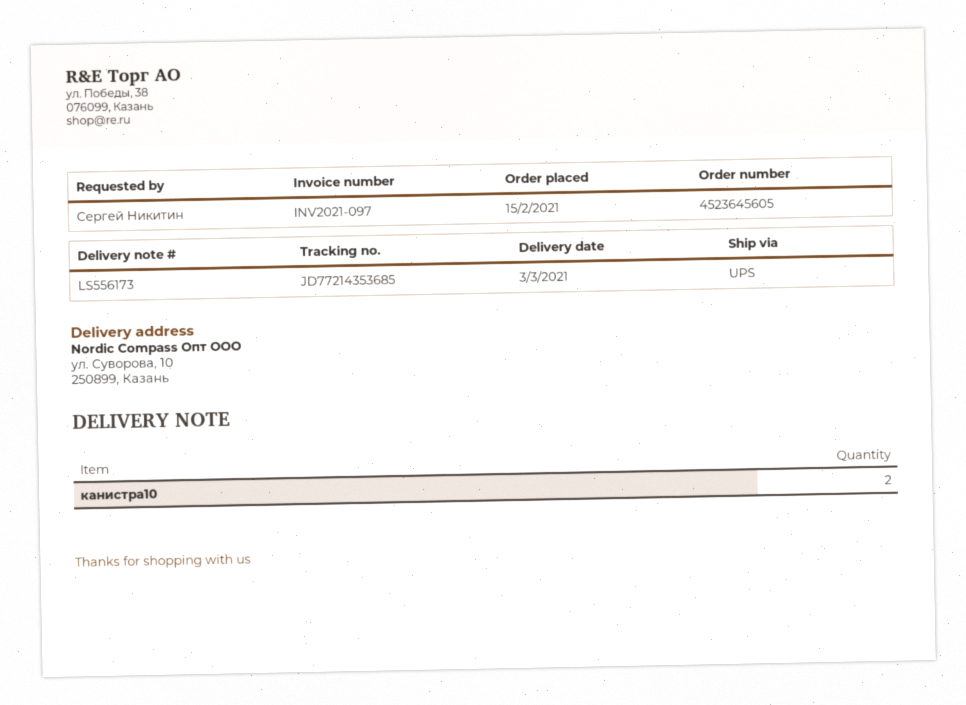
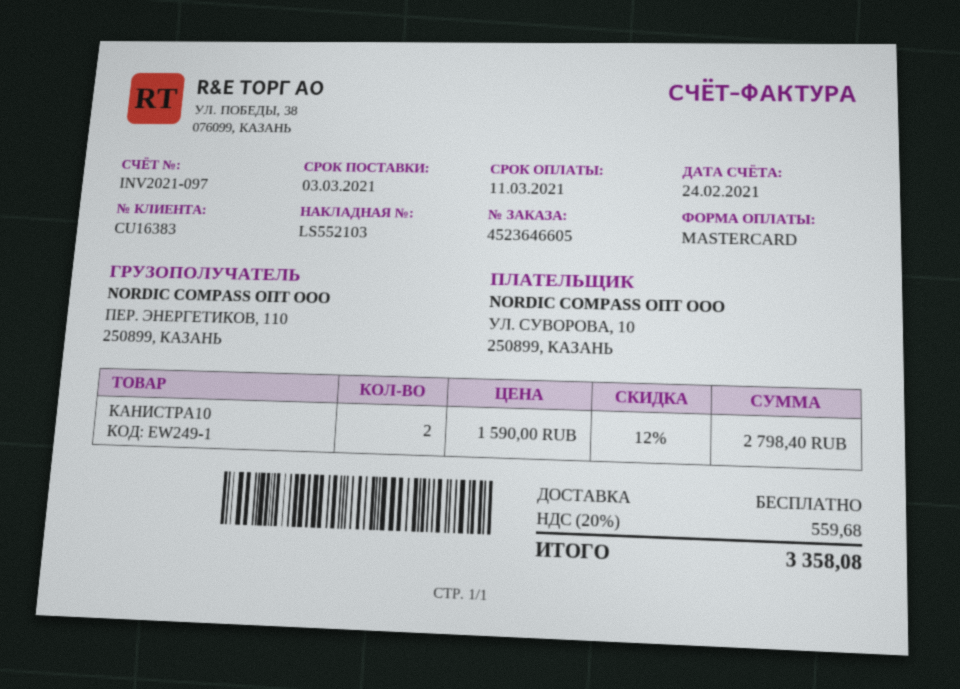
order number: 4523645605 -> 4523646605
delivery note number: LS556173 -> LS552103
ship to: ул. Суворова, 10, 250899, Казань -> ПЕР. ЭНЕРГЕТИКОВ, 110, 250899, КАЗАНЬ

